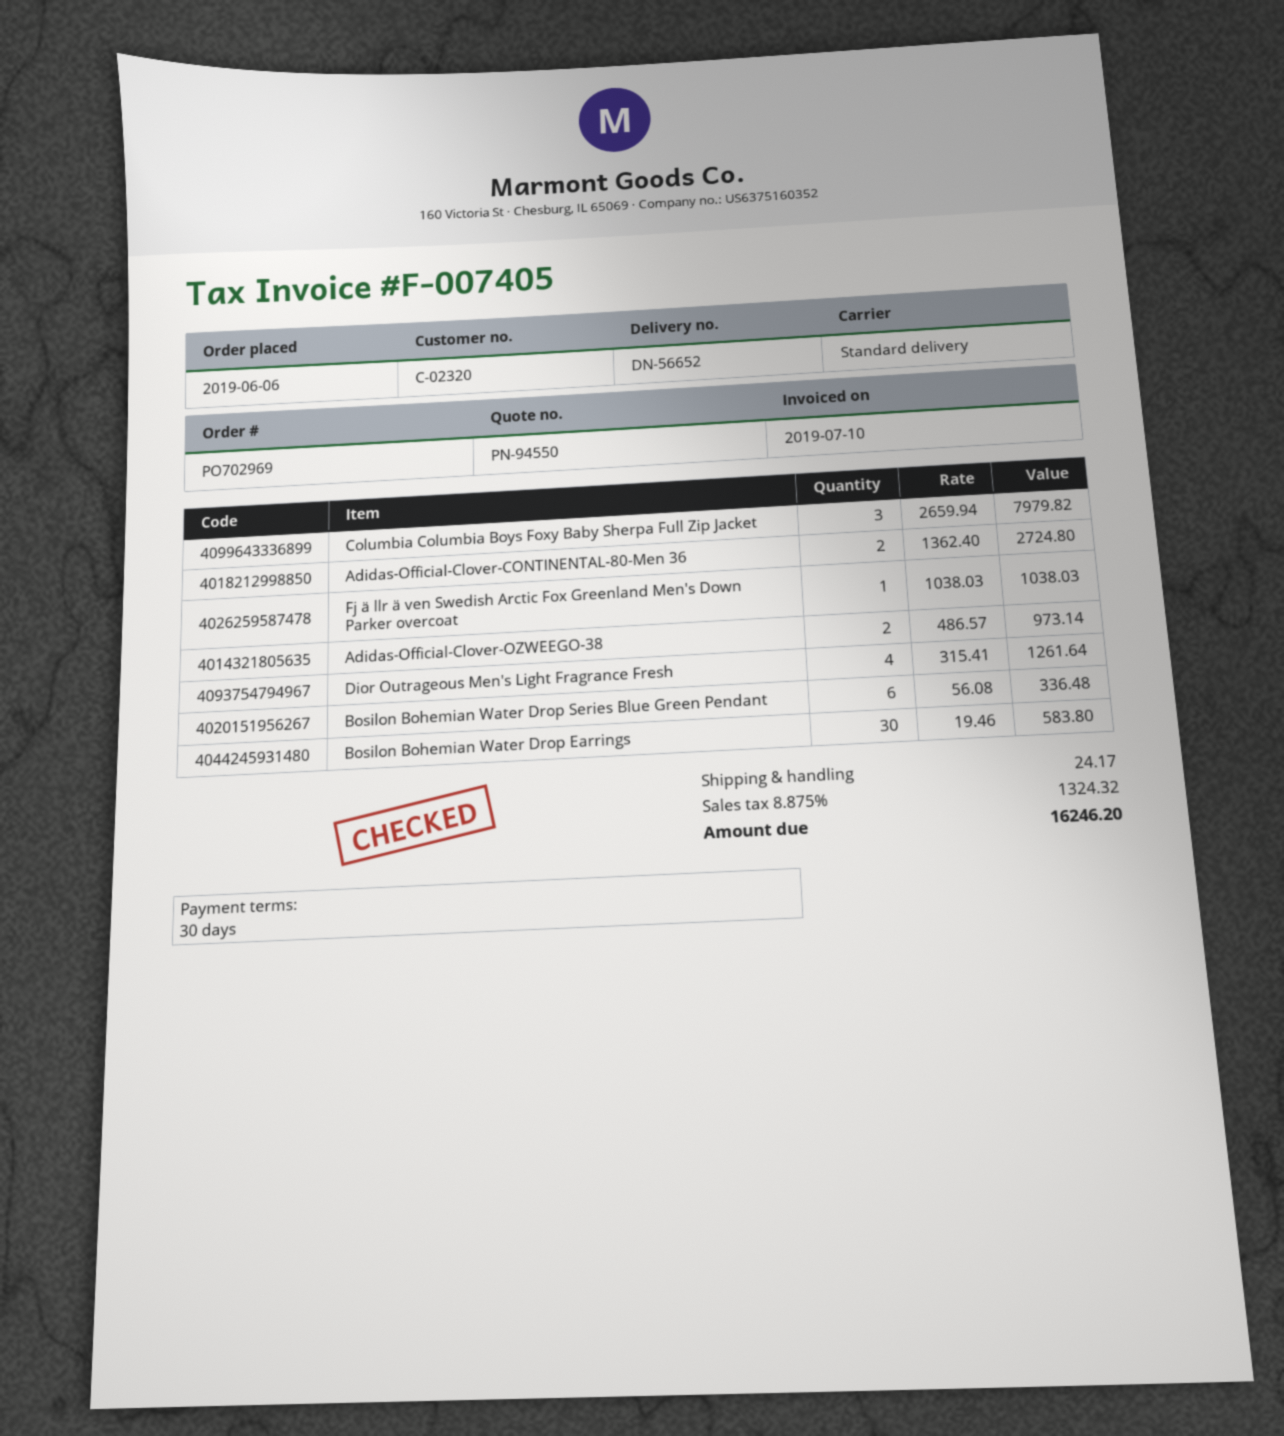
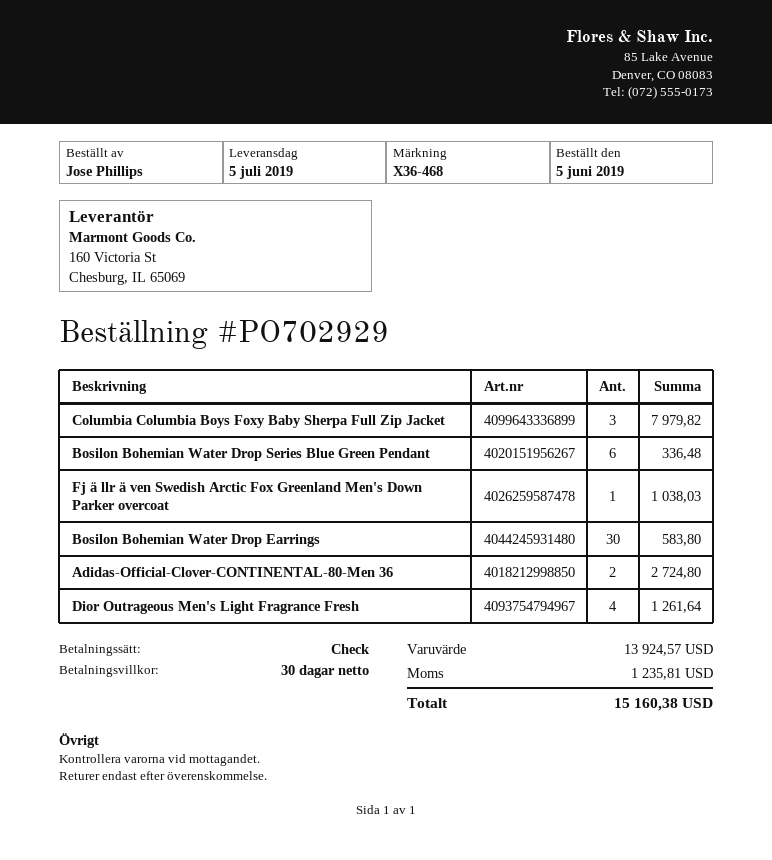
order number: PO702969 -> PO702929
order date: 2019-06-06 -> 2019-06-05
Adidas-Official-Clover-OZWEEGO-38: 2 for 973.14 -> none
shipping: 24.17 -> none
tax: 1324.32 -> 1235.81
total: 16246.20 -> 15160.38

